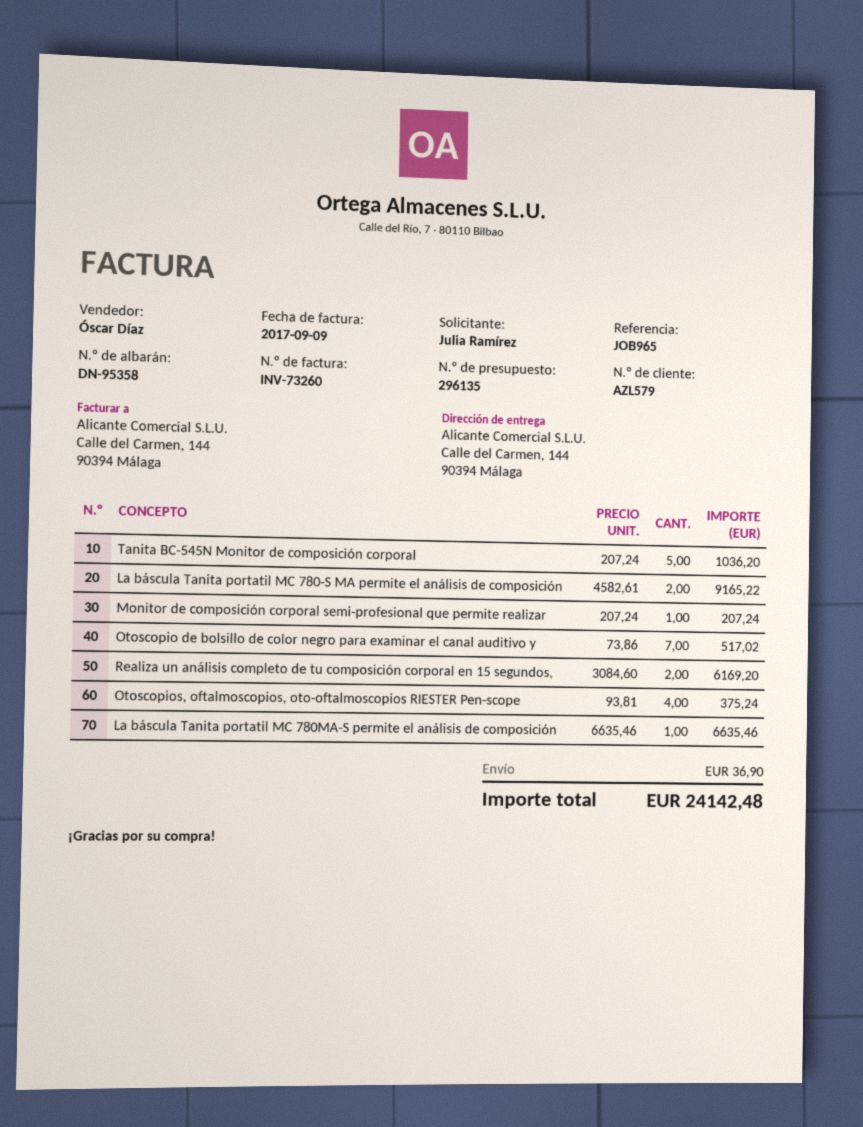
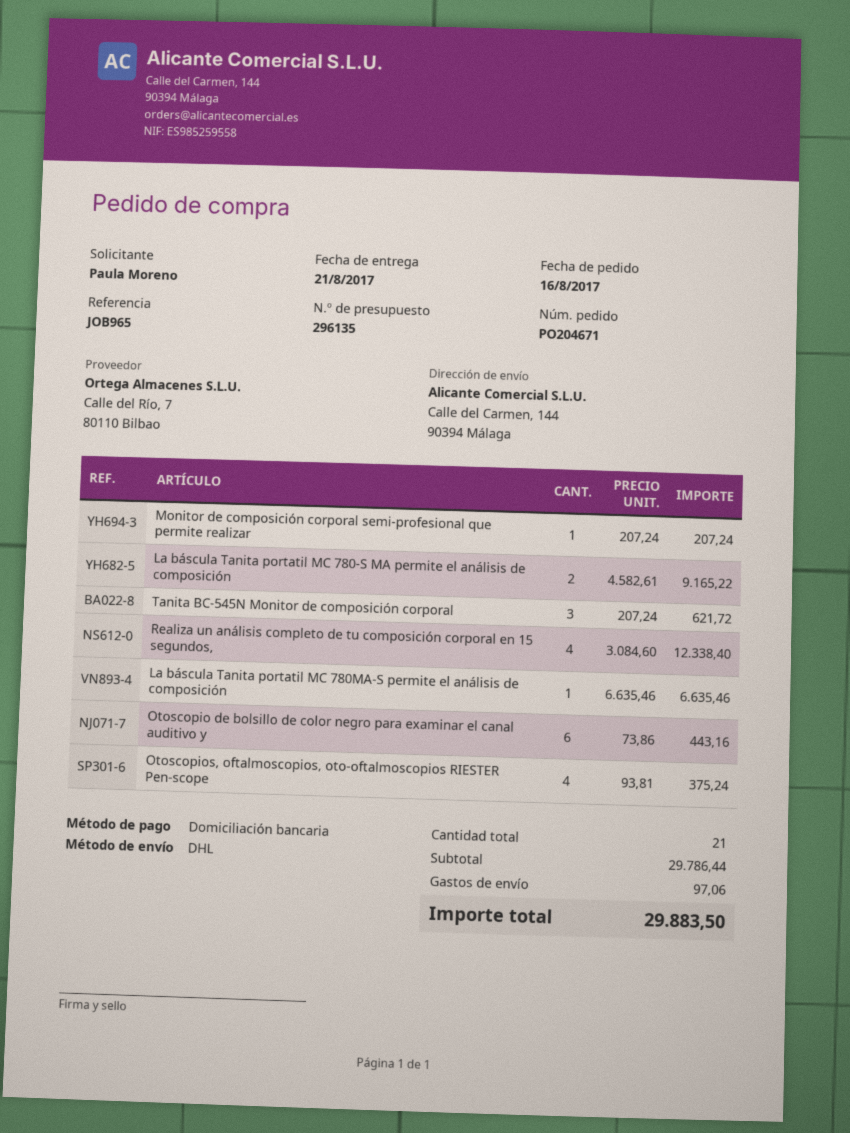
ordered by: Julia Ramírez -> Paula Moreno
Tanita BC-545N Monitor de composición corporal: 5 x 207.24 = 1036.20 -> 3 x 207.24 = 621.72
Otoscopio de bolsillo de color negro para examinar el canal auditivo y: 7 x 73.86 = 517.02 -> 6 x 73.86 = 443.16
Realiza un análisis completo de tu composición corporal en 15 segundos,: 2 x 3084.60 = 6169.20 -> 4 x 3084.60 = 12338.40
shipping: 36.90 -> 97.06
total: 24142.48 -> 29883.50

